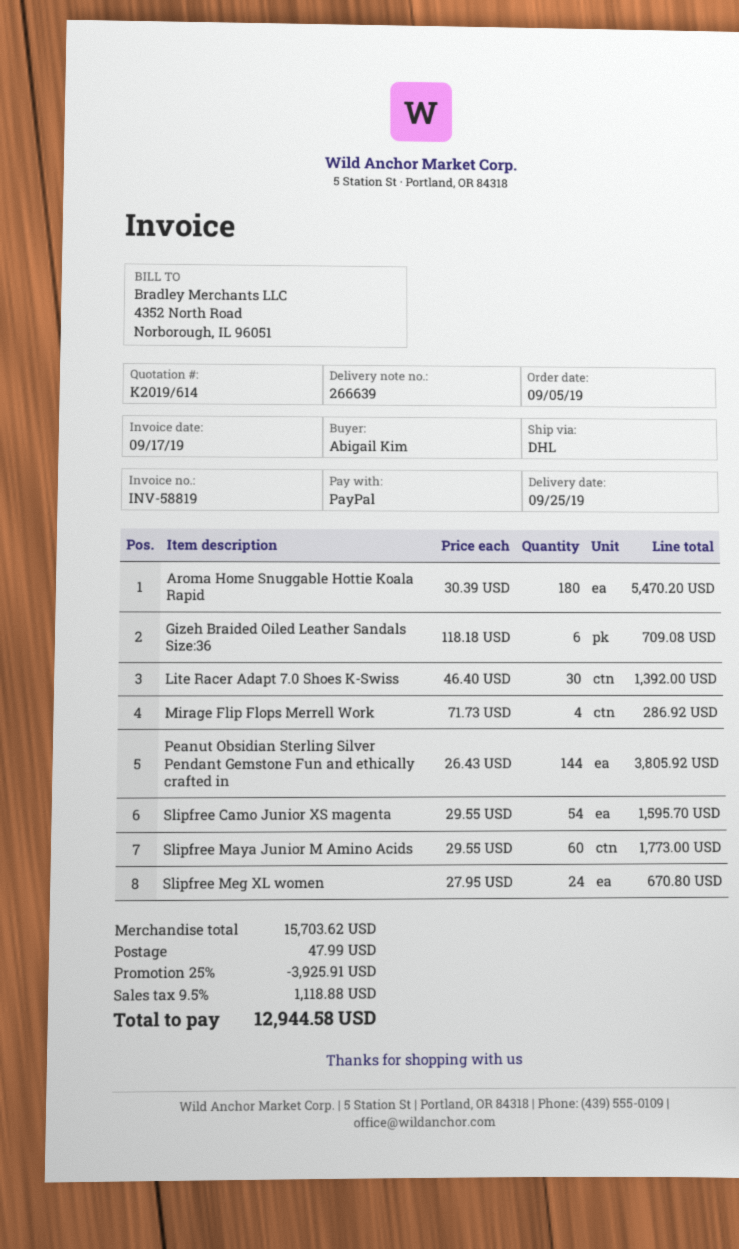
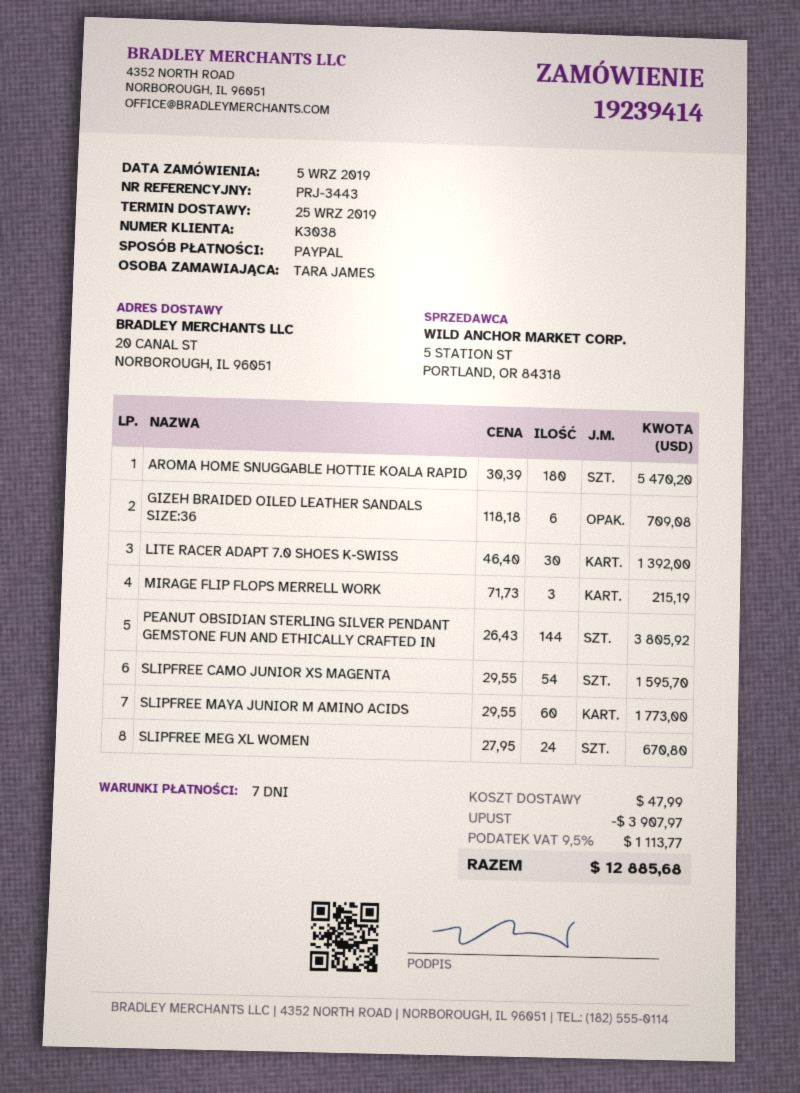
ordered by: Abigail Kim -> TARA JAMES
Mirage Flip Flops Merrell Work: 4 x 71.73 = 286.92 -> 3 x 71.73 = 215.19
discount: 3925.91 -> 3907.97
tax: 9.5% = 1118.88 -> 9.5% = 1113.77
total: 12944.58 -> 12885.68

